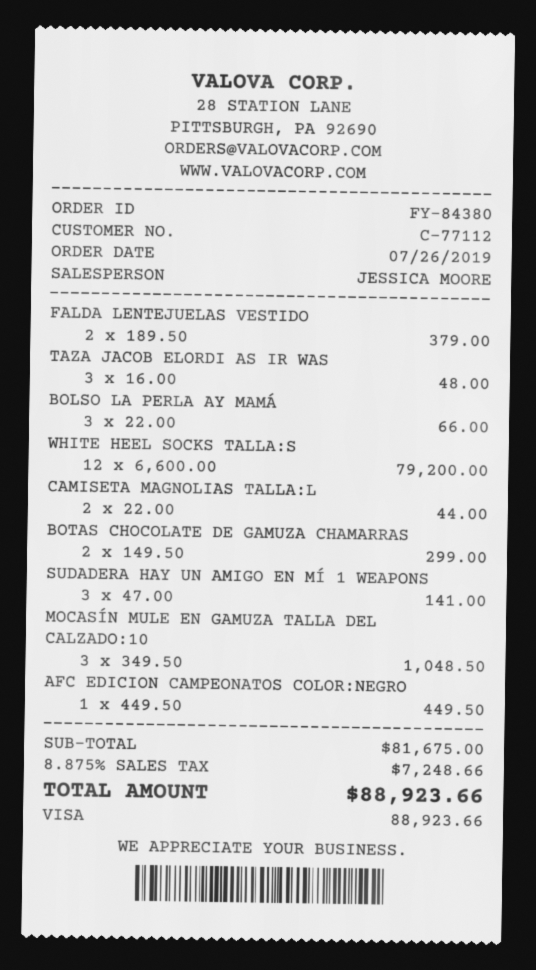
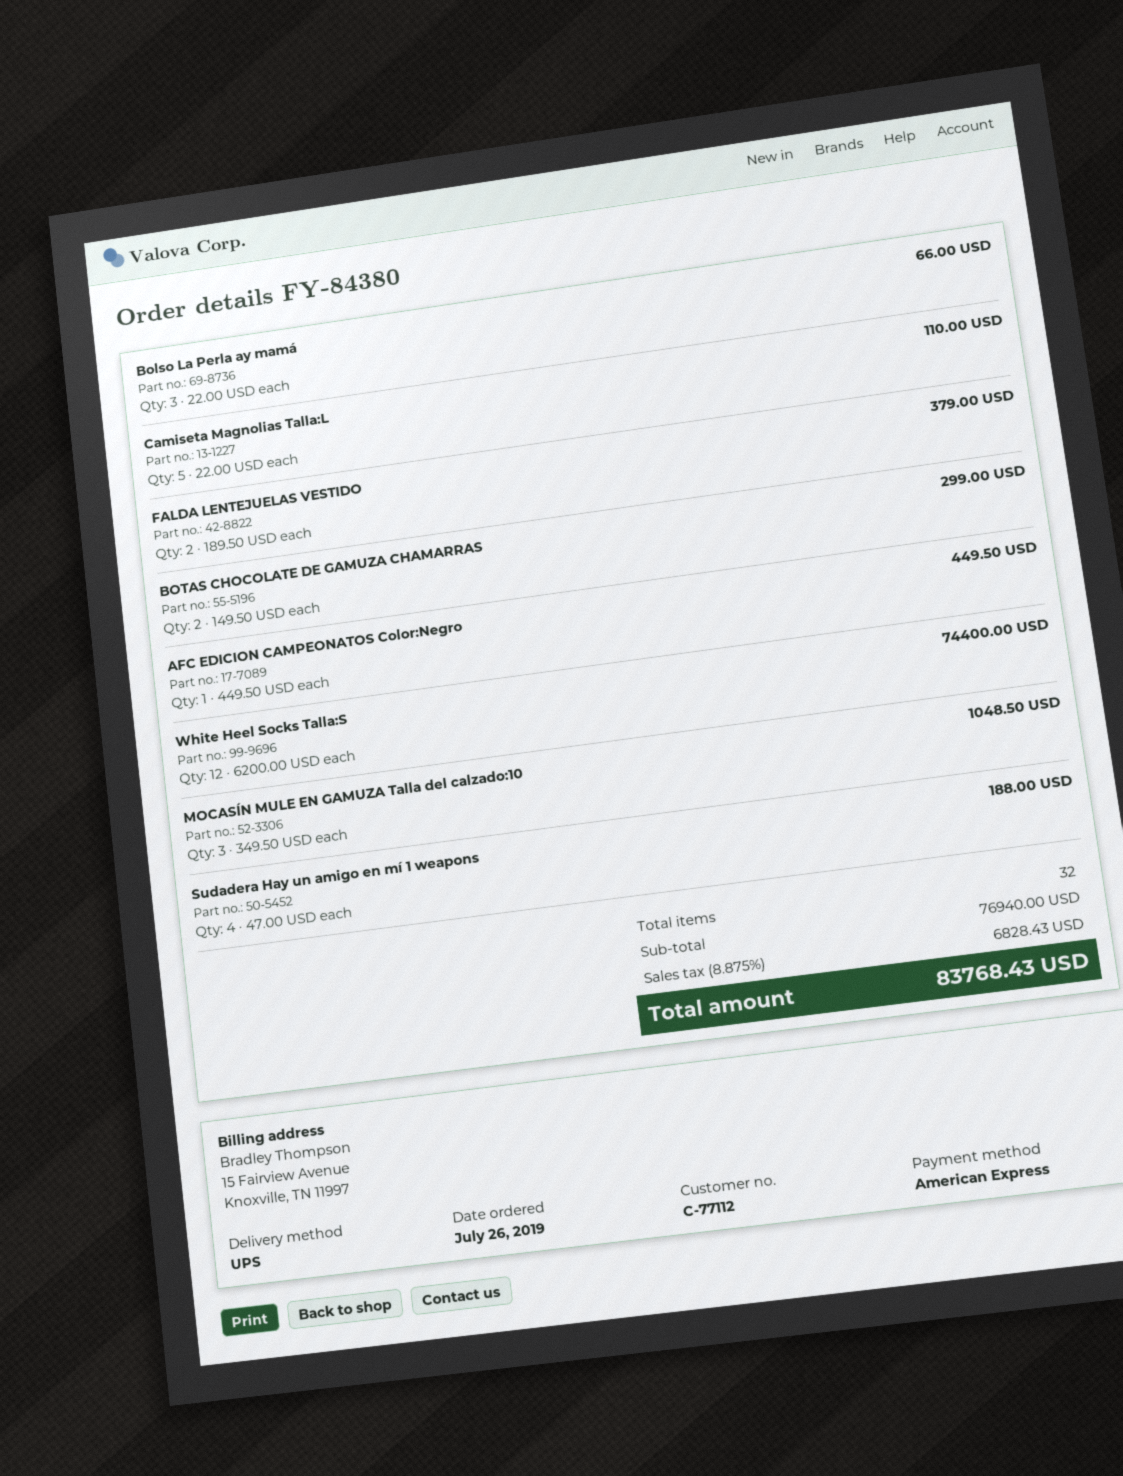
payment method: Visa -> American Express
TAZA JACOB ELORDI AS IR WAS: 3 x 16.00 = 48.00 -> none
WHITE HEEL SOCKS TALLA:S: 12 x 6600.00 = 79200.00 -> 12 x 6200.00 = 74400.00
CAMISETA MAGNOLIAS TALLA:L: 2 x 22.00 = 44.00 -> 5 x 22.00 = 110.00
SUDADERA HAY UN AMIGO EN MÍ 1 WEAPONS: 3 x 47.00 = 141.00 -> 4 x 47.00 = 188.00
subtotal: 81675.00 -> 76940.00
tax: 8.875% = 7248.66 -> 8.875% = 6828.43
total: 88923.66 -> 83768.43

